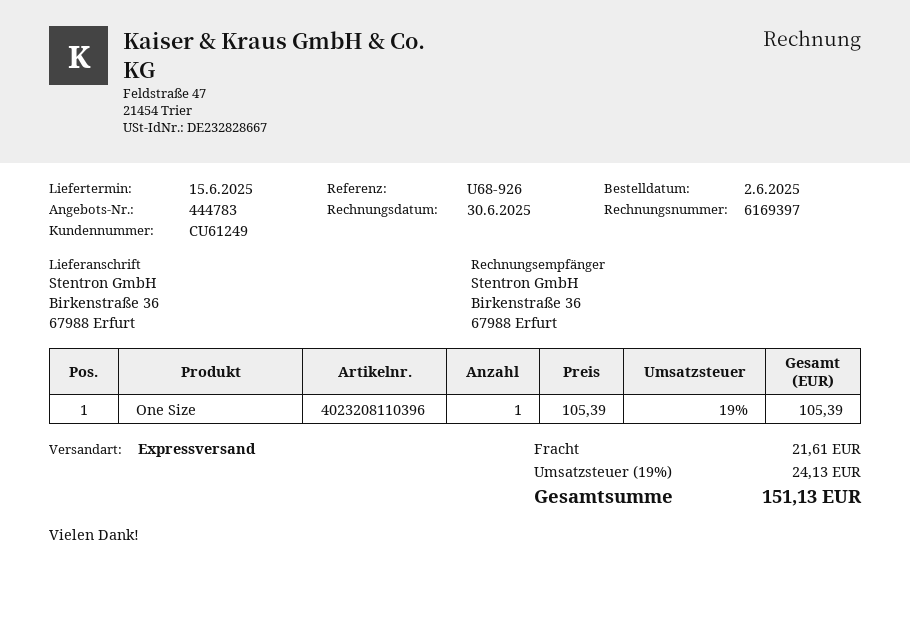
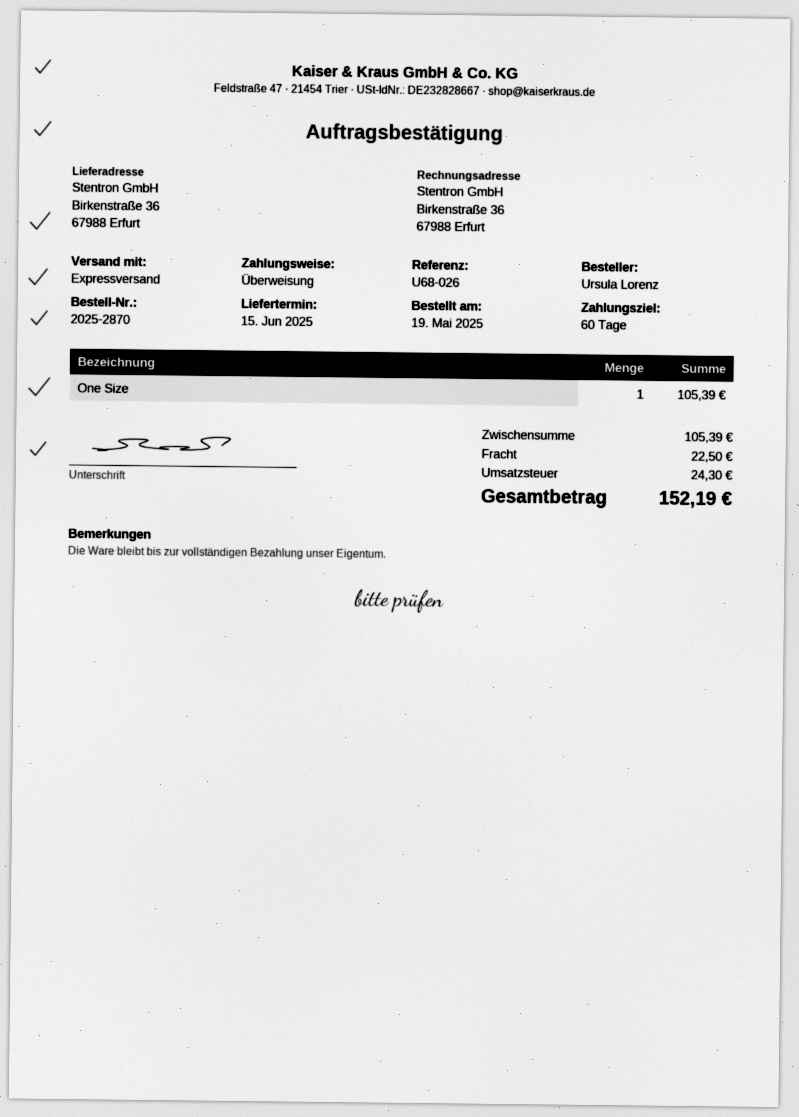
order date: 2025-06-02 -> 2025-05-19
reference: U68-926 -> U68-026
shipping: 21.61 -> 22.50
tax: 24.13 -> 24.30
total: 151.13 -> 152.19

